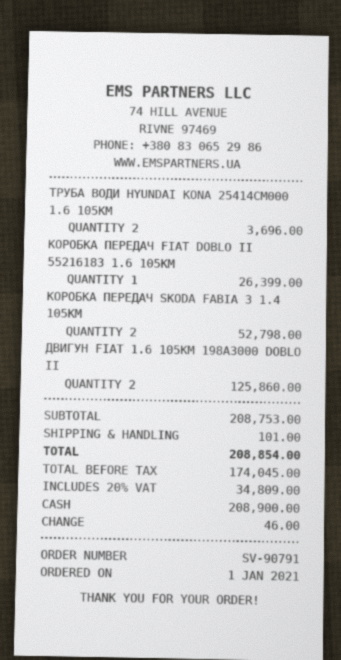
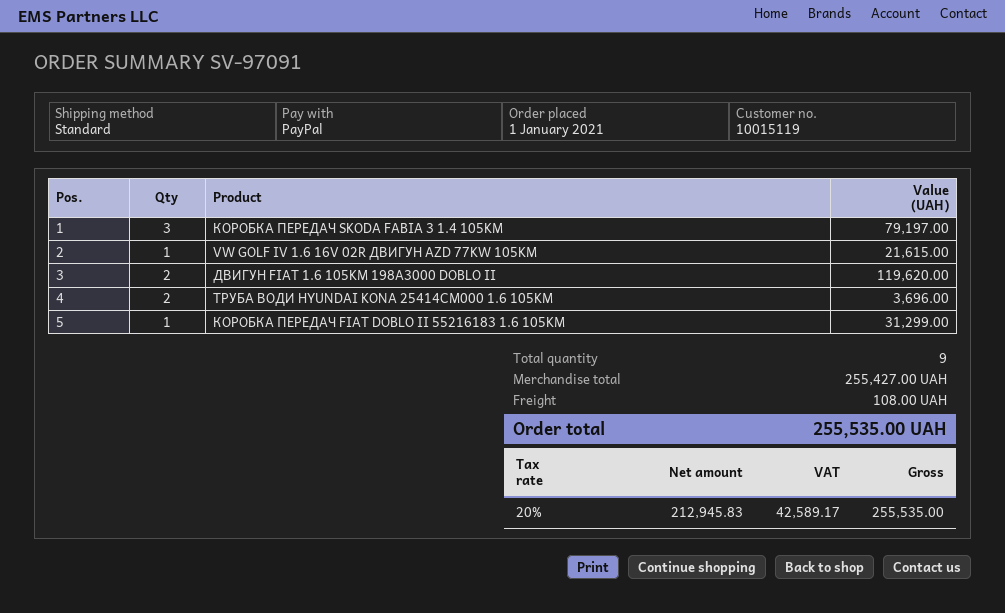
order number: SV-90791 -> SV-97091
payment method: cash -> PayPal
КОРОБКА ПЕРЕДАЧ FIAT DOBLO II 55216183 1.6 105KM: 1 for 26399.00 -> 1 for 31299.00
КОРОБКА ПЕРЕДАЧ SKODA FABIA 3 1.4 105KM: 2 for 52798.00 -> 3 for 79197.00
ДВИГУН FIAT 1.6 105KM 198A3000 DOBLO II: 2 for 125860.00 -> 2 for 119620.00
VW GOLF IV 1.6 16V 02R ДВИГУН AZD 77KW 105KM: none -> 1 for 21615.00
subtotal: 208753.00 -> 255427.00
shipping: 101.00 -> 108.00
net: 174045.00 -> 212945.83
tax: 20% = 34809.00 -> 20% = 42589.17
total: 208854.00 -> 255535.00

